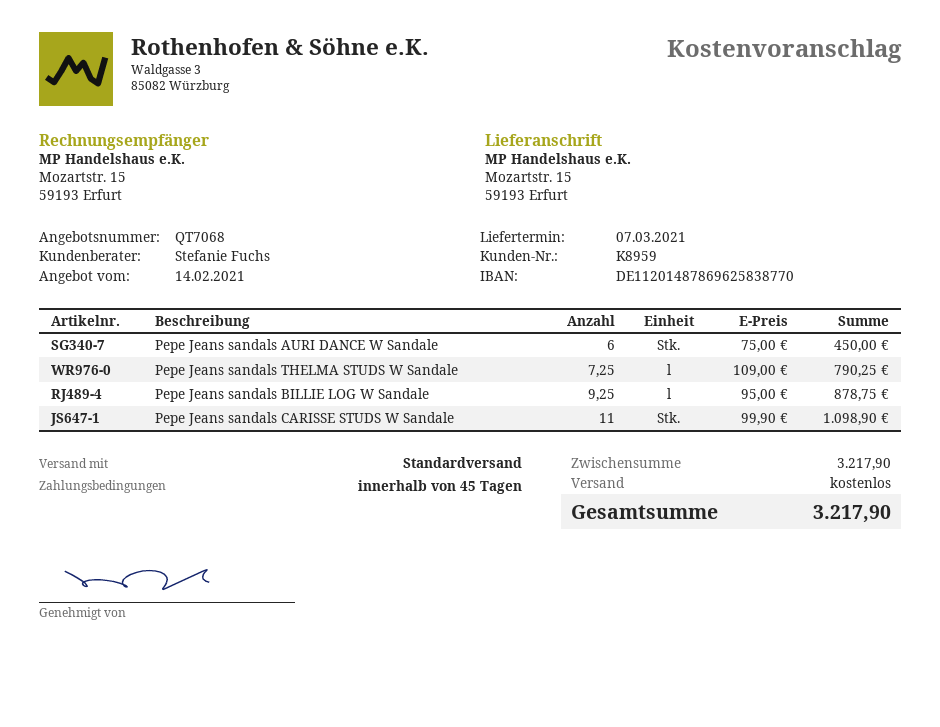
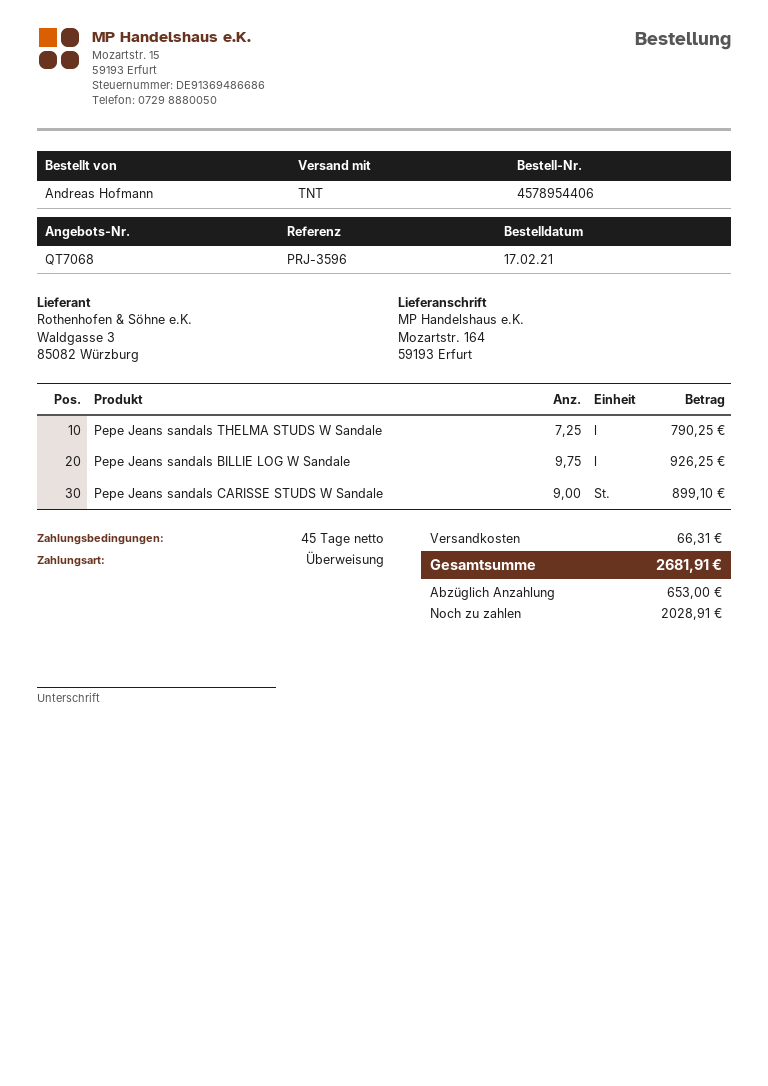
shipping method: standard -> TNT
ship to: Mozartstr. 15, 59193 Erfurt -> Mozartstr. 164, 59193 Erfurt
Pepe Jeans sandals AURI DANCE W Sandale: 6 for 450.00 -> none
Pepe Jeans sandals BILLIE LOG W Sandale: 9.25 for 878.75 -> 9.75 for 926.25
Pepe Jeans sandals CARISSE STUDS W Sandale: 11 for 1098.90 -> 9 for 899.10
shipping: 0.00 -> 66.31
total: 3217.90 -> 2681.91

